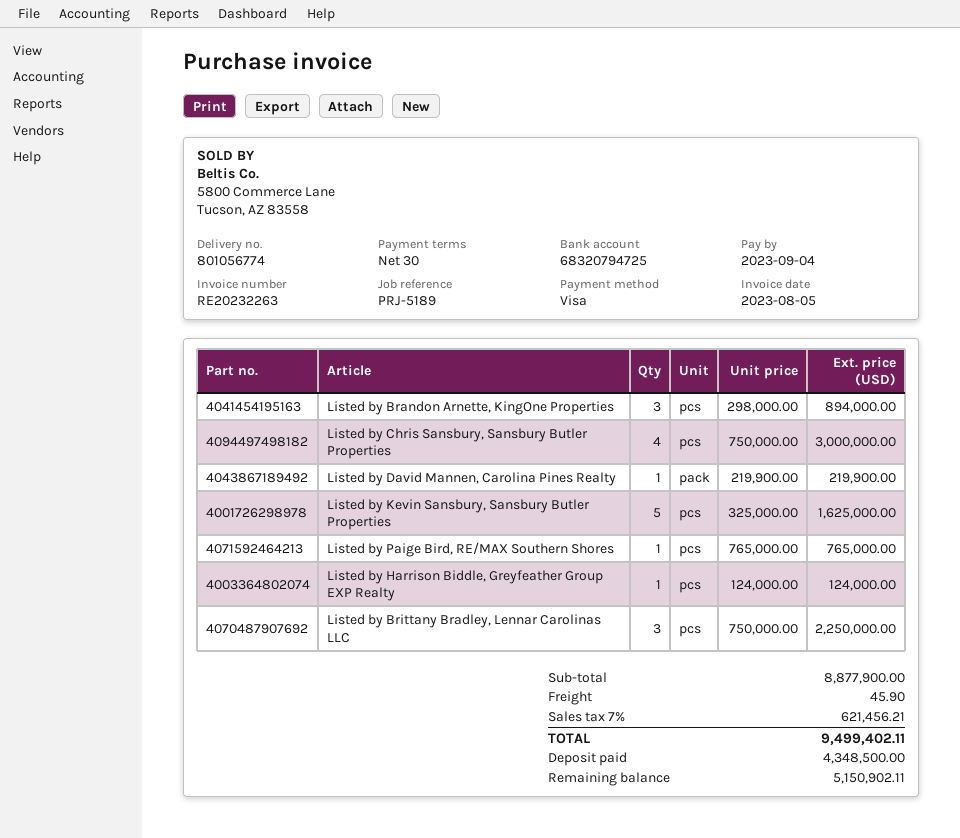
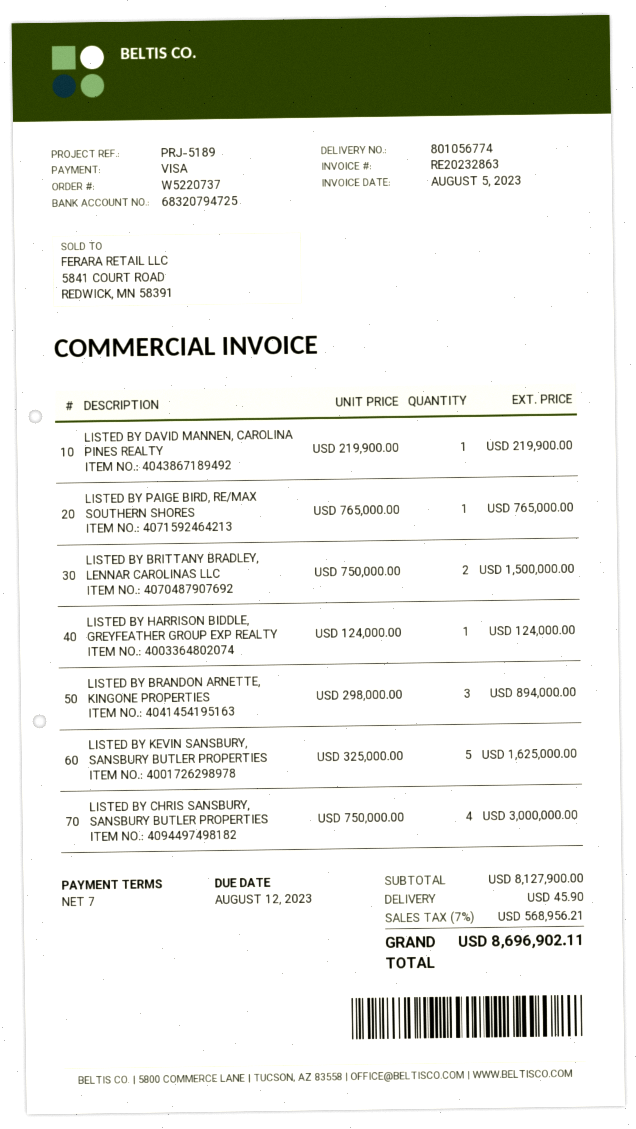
invoice number: RE20232263 -> RE20232863
payment terms: 30 days -> 7 days
due date: 2023-09-04 -> 2023-08-12
Listed by Brittany Bradley, Lennar Carolinas LLC: 3 x 750000.00 = 2250000.00 -> 2 x 750000.00 = 1500000.00
subtotal: 8877900.00 -> 8127900.00
tax: 7% = 621456.21 -> 7% = 568956.21
total: 9499402.11 -> 8696902.11

